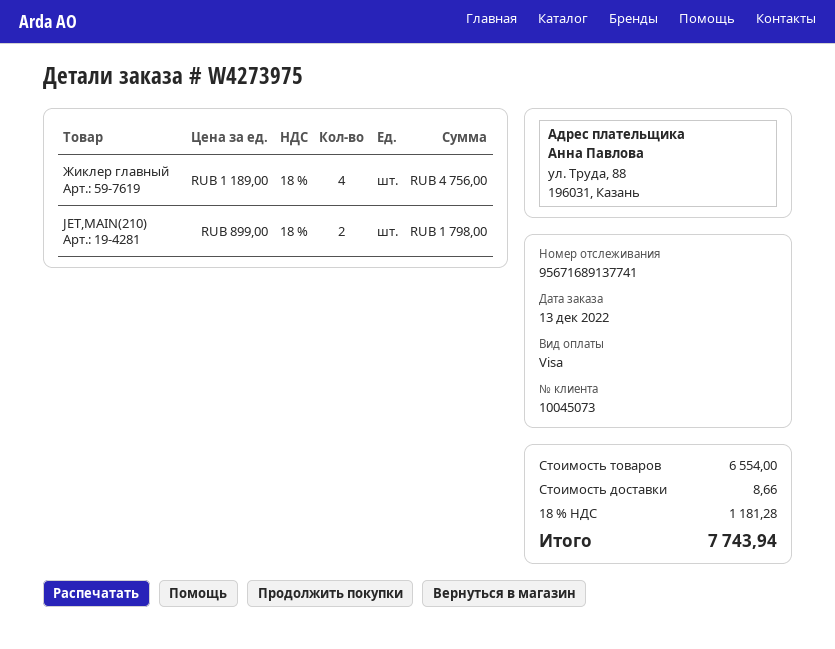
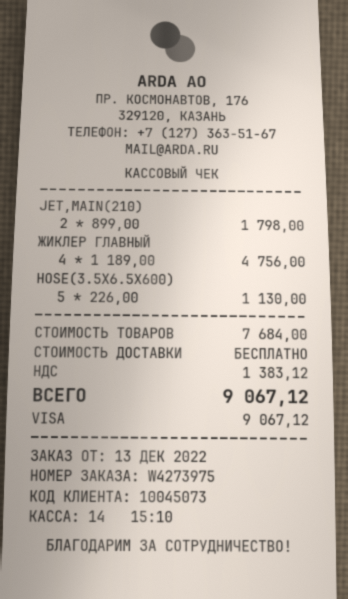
HOSE(3.5X6.5X600): none -> 5 x 226.00 = 1130.00
subtotal: 6554.00 -> 7684.00
shipping: 8.66 -> 0.00
tax: 1181.28 -> 1383.12
total: 7743.94 -> 9067.12

